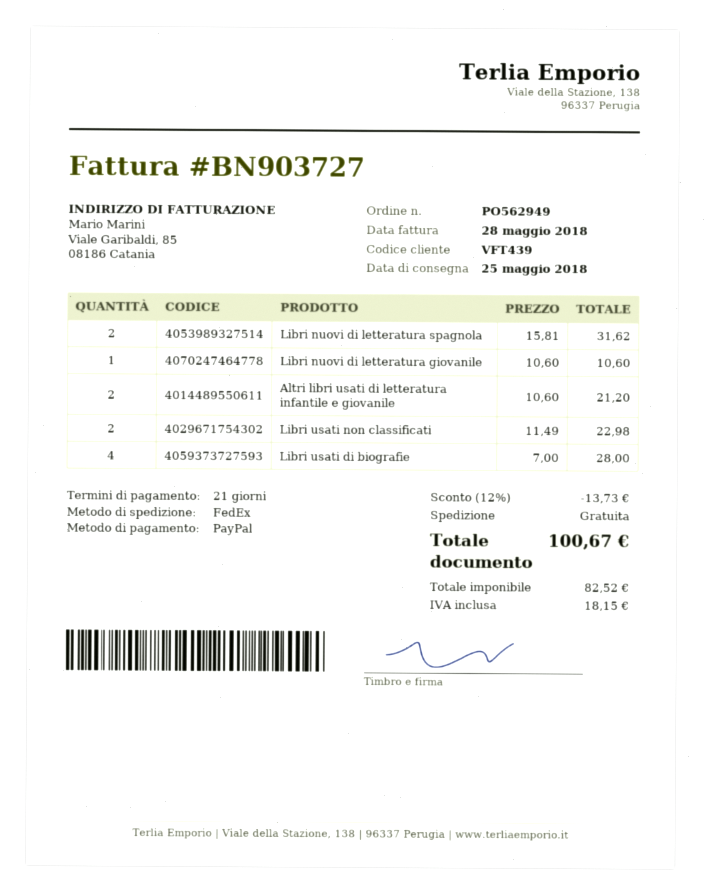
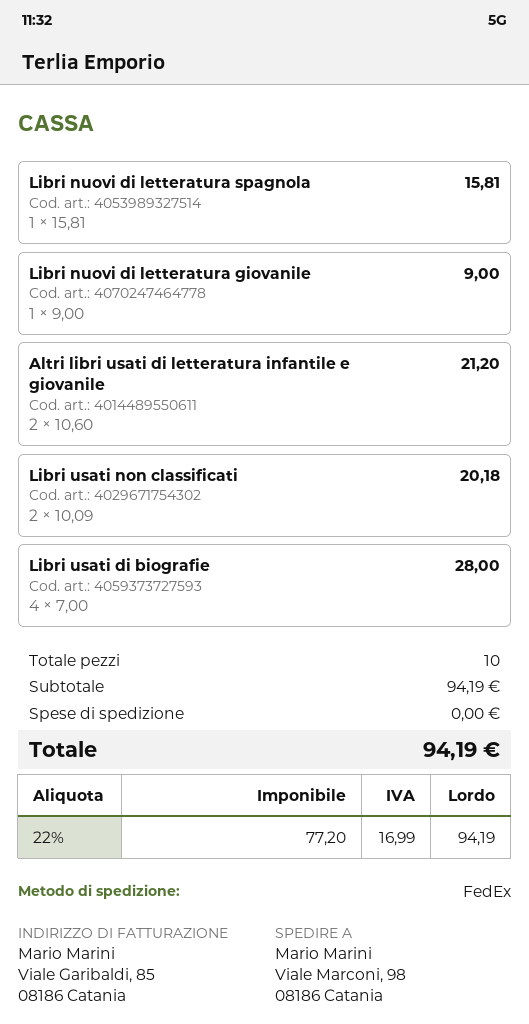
Libri nuovi di letteratura spagnola: 2 x 15.81 = 31.62 -> 1 x 15.81 = 15.81
Libri nuovi di letteratura giovanile: 1 x 10.60 = 10.60 -> 1 x 9.00 = 9.00
Libri usati non classificati: 2 x 11.49 = 22.98 -> 2 x 10.09 = 20.18
discount: 12% = 13.73 -> none
net: 82.52 -> 77.20
tax: 18.15 -> 16.99
total: 100.67 -> 94.19

